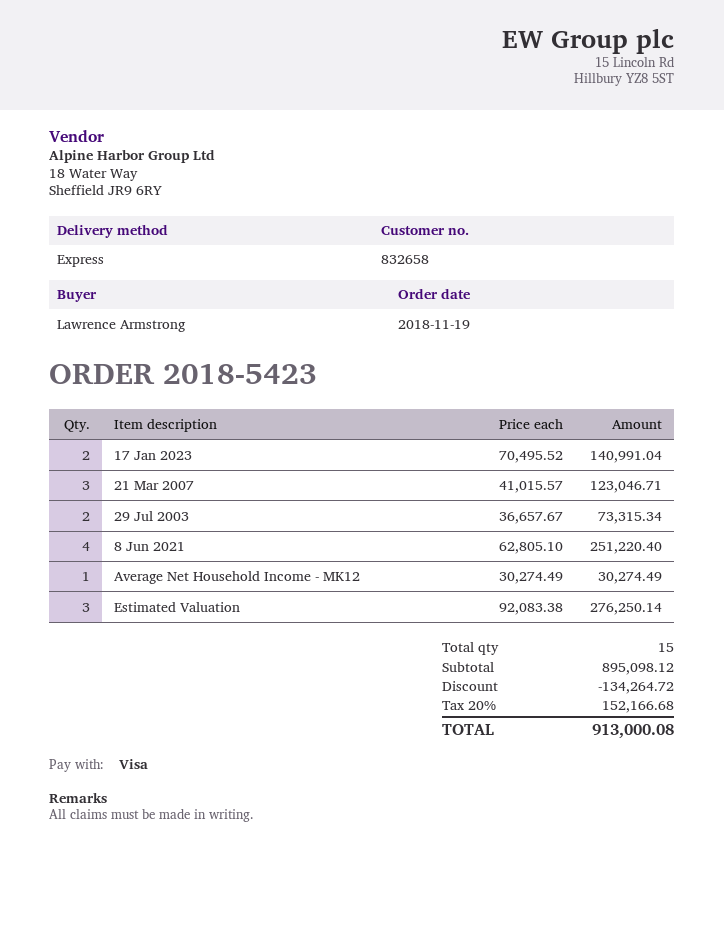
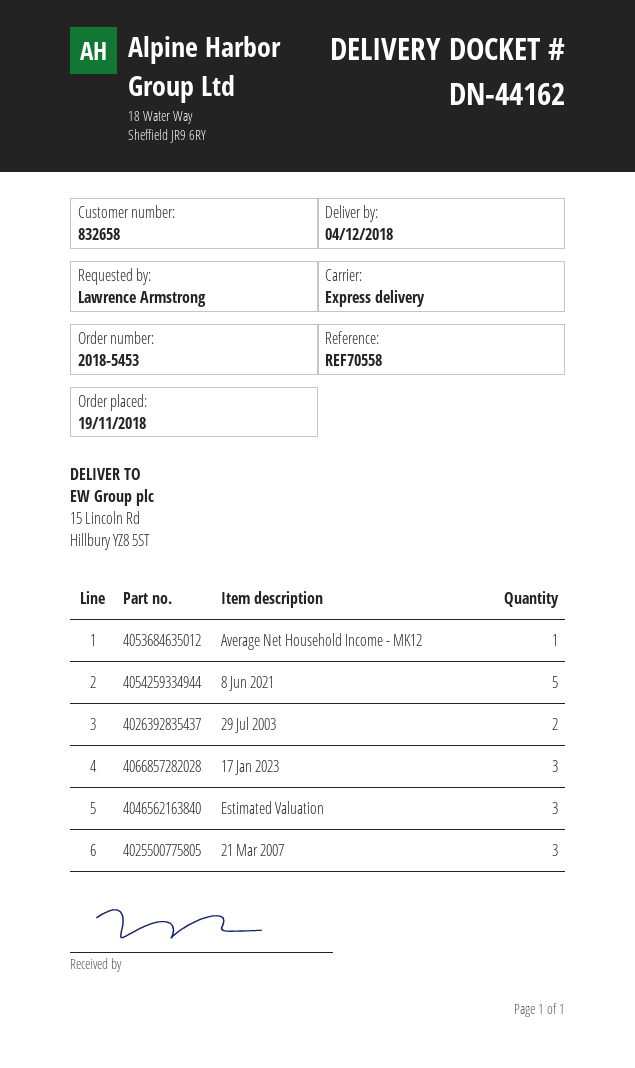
order number: 2018-5423 -> 2018-5453
17 Jan 2023: 2 -> 3
8 Jun 2021: 4 -> 5

